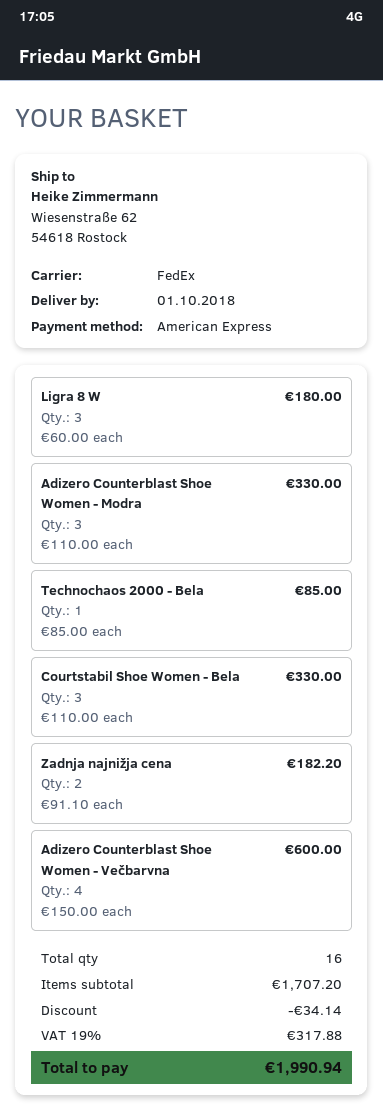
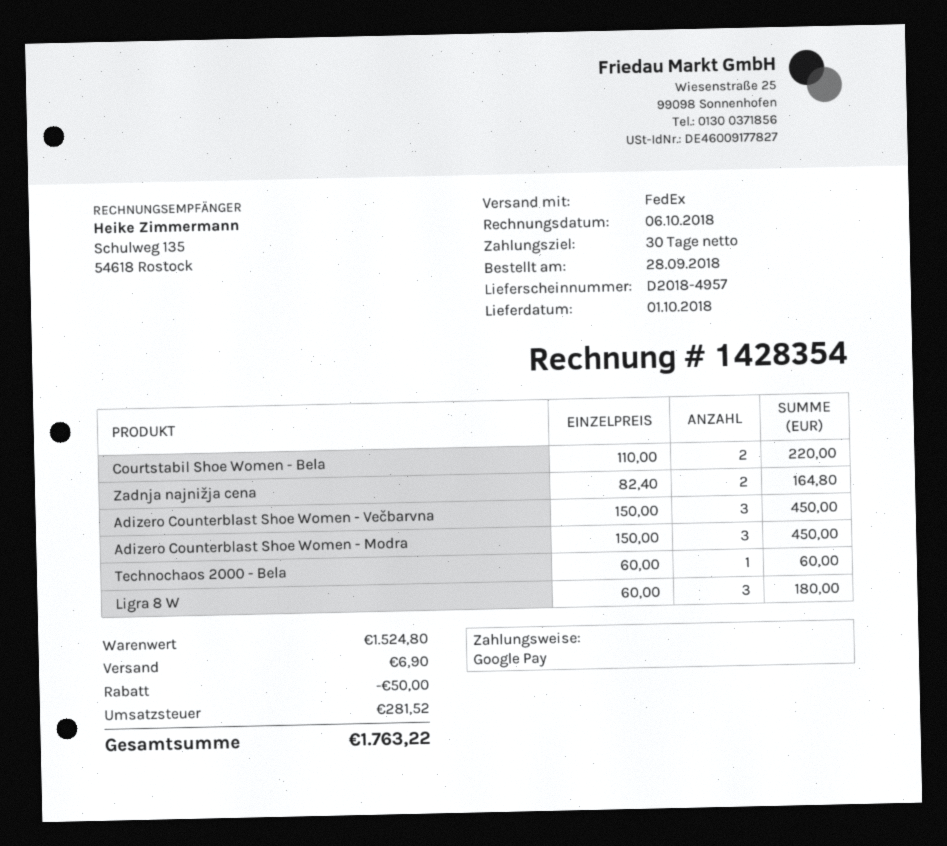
payment method: American Express -> Google Pay
Adizero Counterblast Shoe Women - Modra: 3 x 110.00 = 330.00 -> 3 x 150.00 = 450.00
Technochaos 2000 - Bela: 1 x 85.00 = 85.00 -> 1 x 60.00 = 60.00
Courtstabil Shoe Women - Bela: 3 x 110.00 = 330.00 -> 2 x 110.00 = 220.00
Zadnja najnižja cena: 2 x 91.10 = 182.20 -> 2 x 82.40 = 164.80
Adizero Counterblast Shoe Women - Večbarvna: 4 x 150.00 = 600.00 -> 3 x 150.00 = 450.00
subtotal: 1707.20 -> 1524.80
discount: 34.14 -> 50.00
shipping: none -> 6.90
tax: 317.88 -> 281.52
total: 1990.94 -> 1763.22

